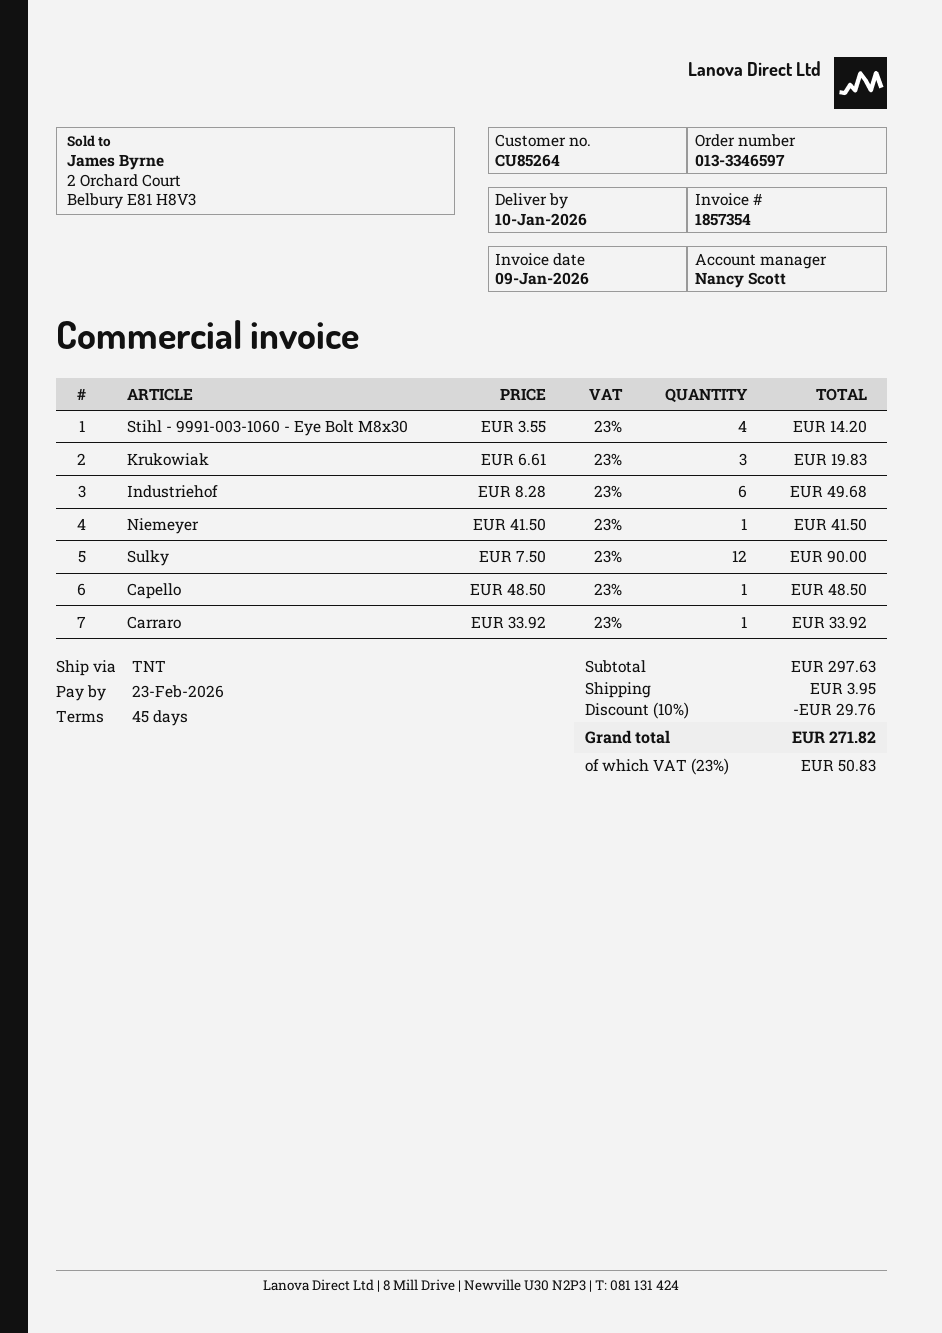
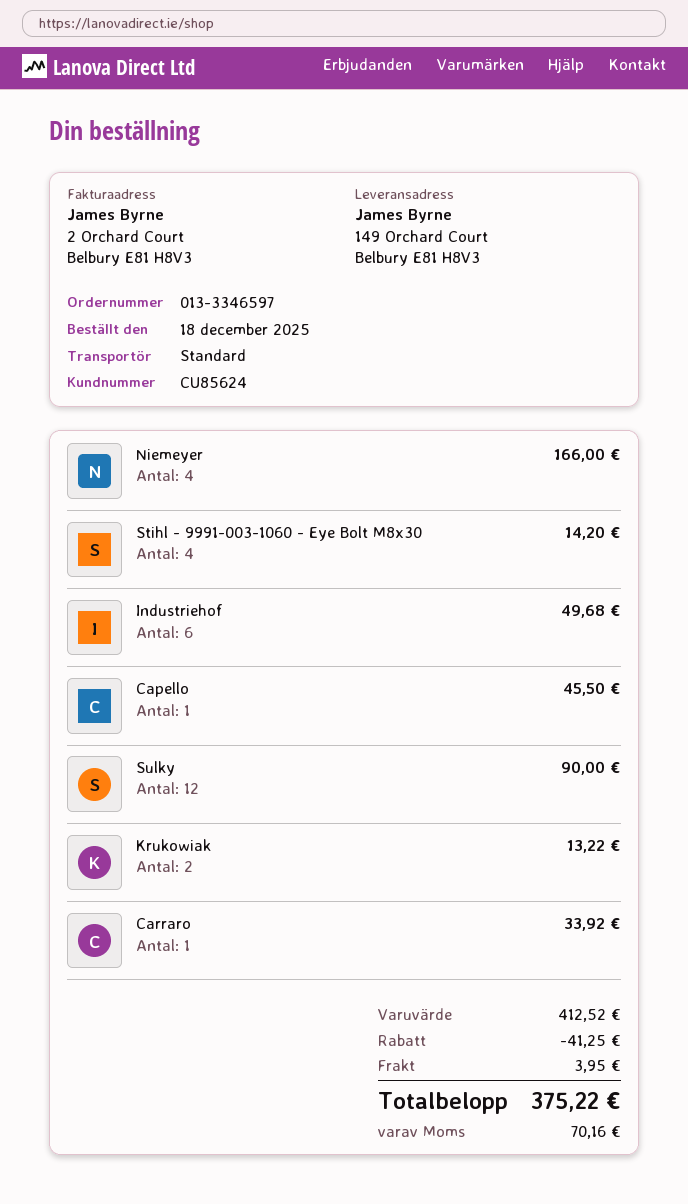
customer number: CU85264 -> CU85624
shipping method: TNT -> standard
Krukowiak: 3 for 19.83 -> 2 for 13.22
Niemeyer: 1 for 41.50 -> 4 for 166.00
Capello: 1 for 48.50 -> 1 for 45.50
subtotal: 297.63 -> 412.52
discount: 29.76 -> 41.25
tax: 50.83 -> 70.16
total: 271.82 -> 375.22

